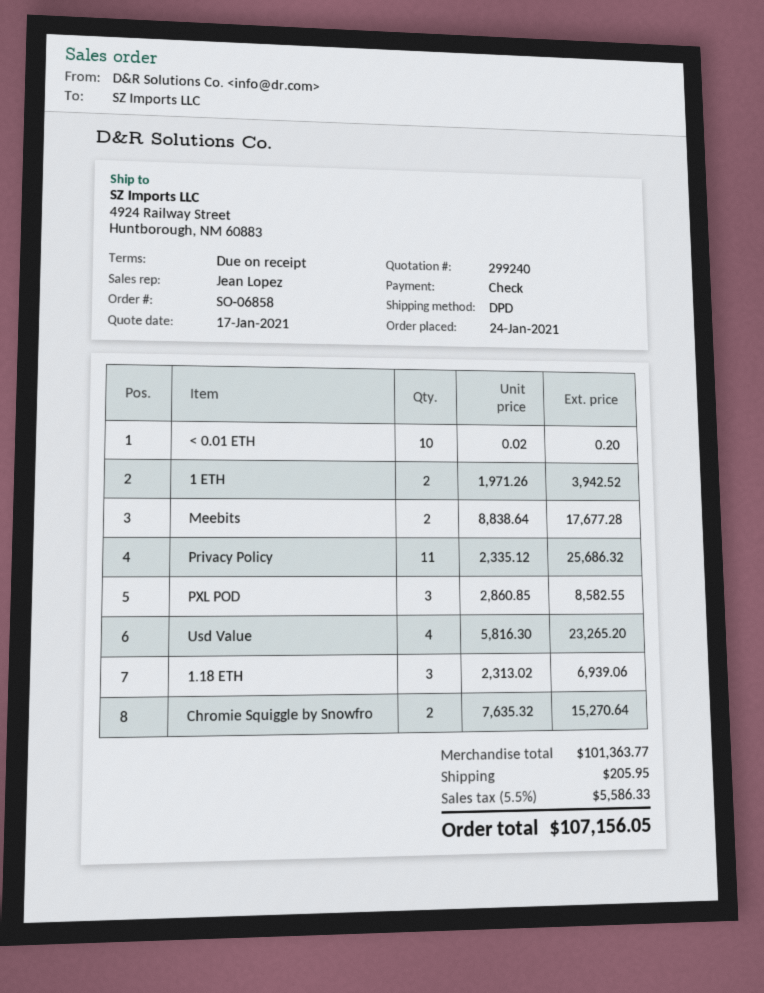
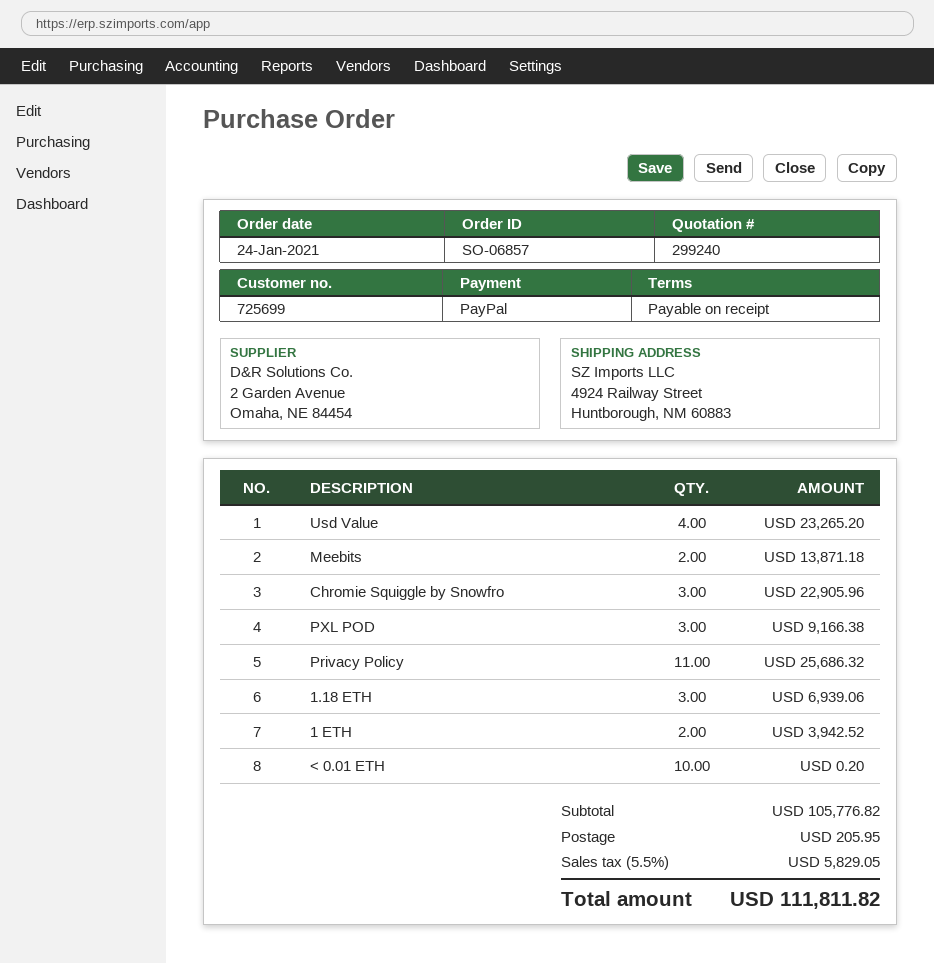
order number: SO-06858 -> SO-06857
payment method: cheque -> PayPal
Meebits: 2 for 17677.28 -> 2 for 13871.18
PXL POD: 3 for 8582.55 -> 3 for 9166.38
Chromie Squiggle by Snowfro: 2 for 15270.64 -> 3 for 22905.96
subtotal: 101363.77 -> 105776.82
tax: 5.5% = 5586.33 -> 5.5% = 5829.05
total: 107156.05 -> 111811.82

